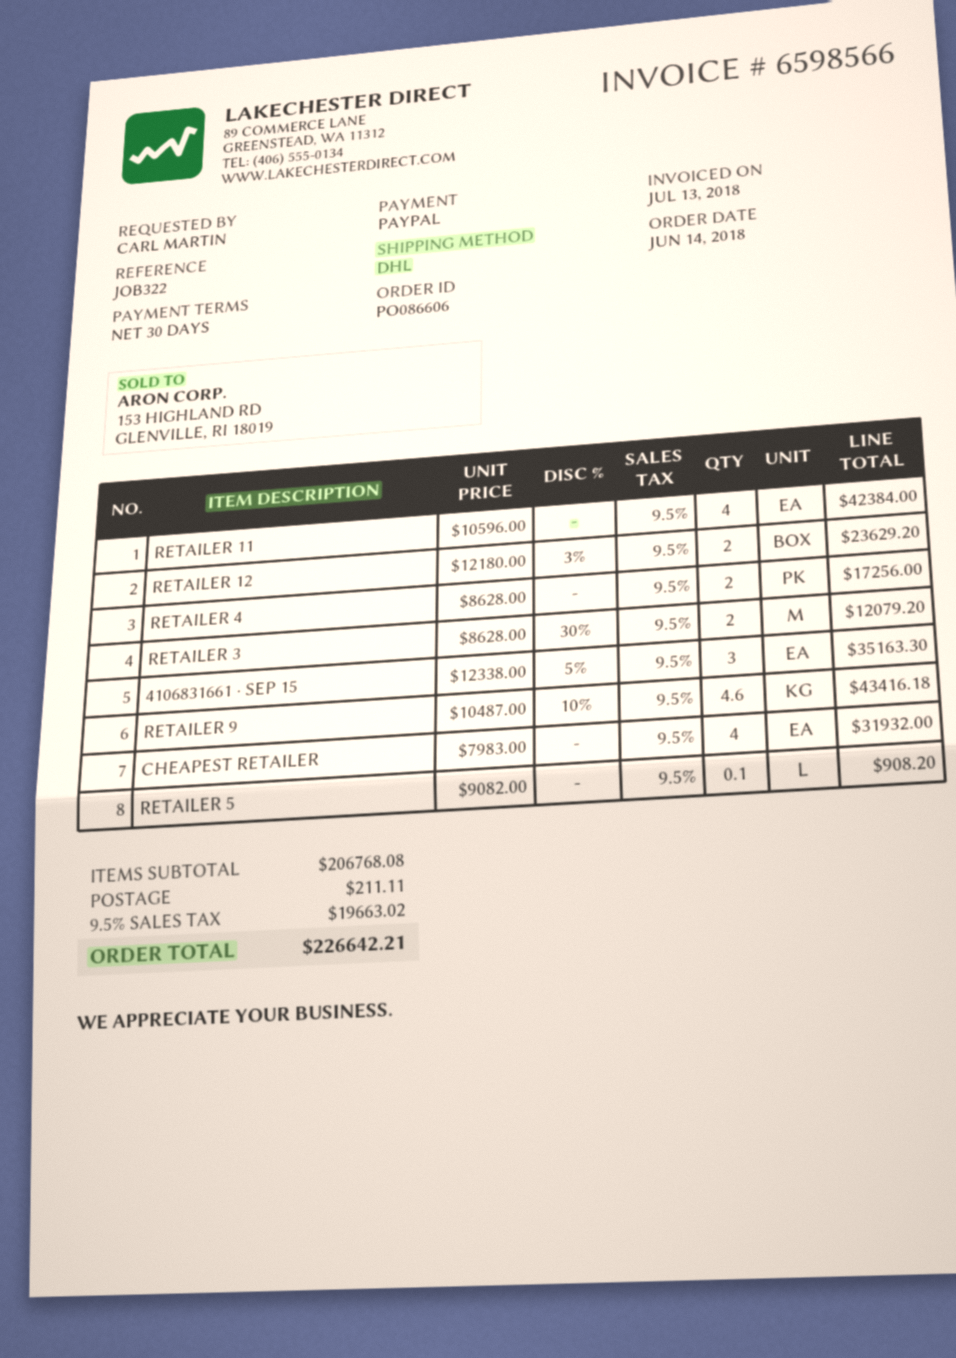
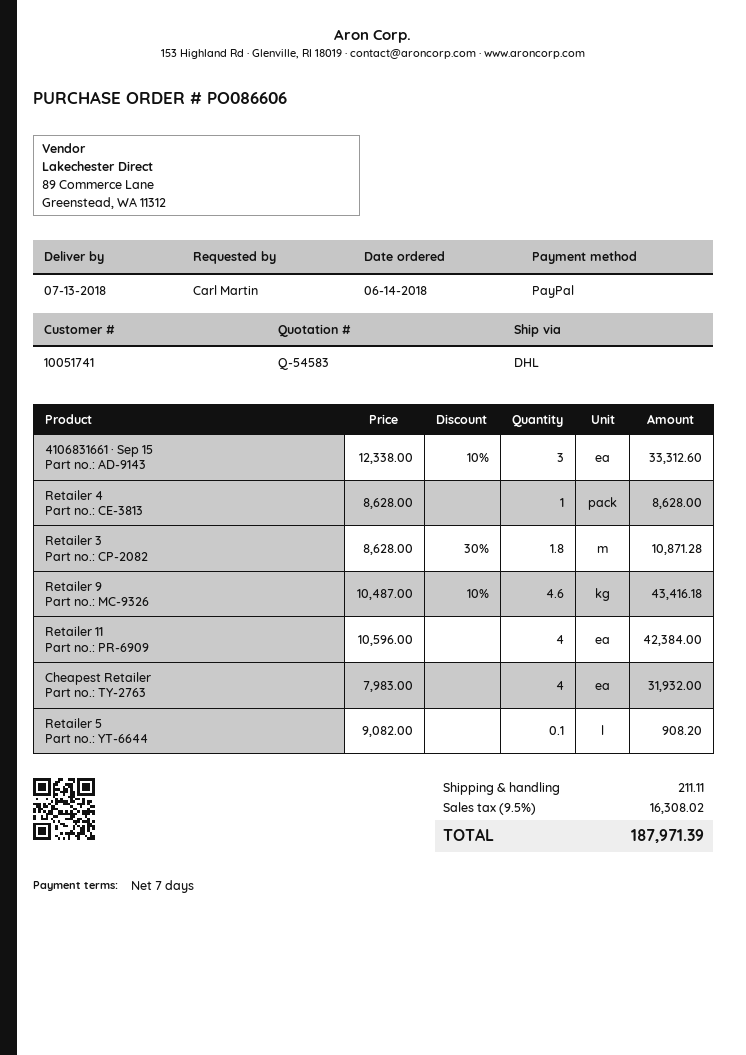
payment terms: 30 days -> 7 days
RETAILER 12: 2 x 12180.00 - 3% = 23629.20 -> none
RETAILER 4: 2 x 8628.00 = 17256.00 -> 1 x 8628.00 = 8628.00
RETAILER 3: 2 x 8628.00 - 30% = 12079.20 -> 1.8 x 8628.00 - 30% = 10871.28
4106831661 · SEP 15: 3 x 12338.00 - 5% = 35163.30 -> 3 x 12338.00 - 10% = 33312.60
tax: 9.5% = 19663.02 -> 9.5% = 16308.02
total: 226642.21 -> 187971.39

